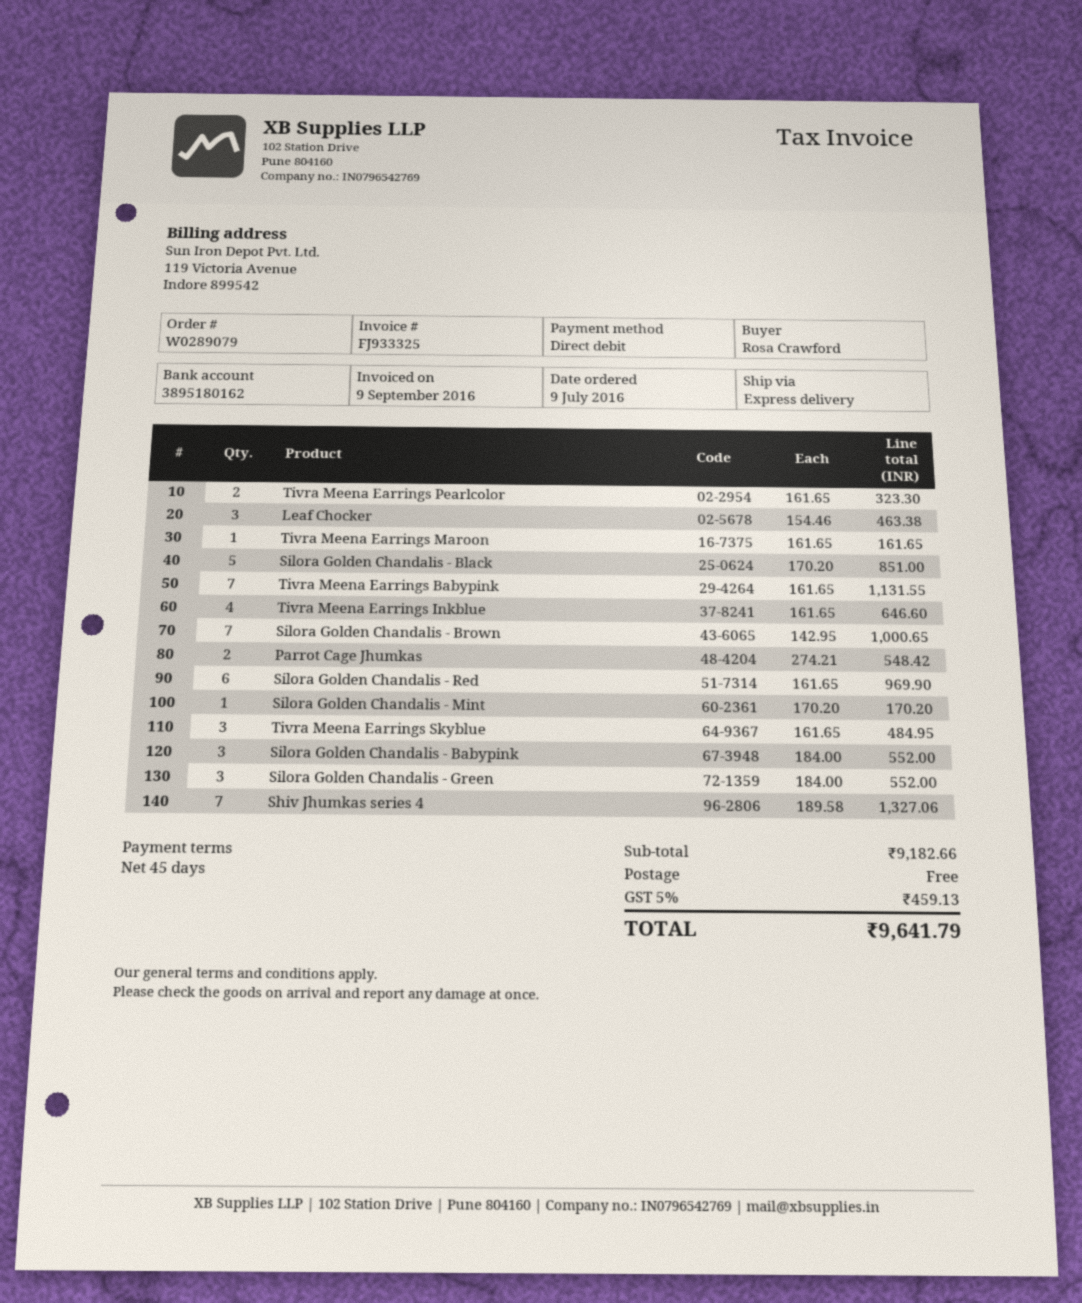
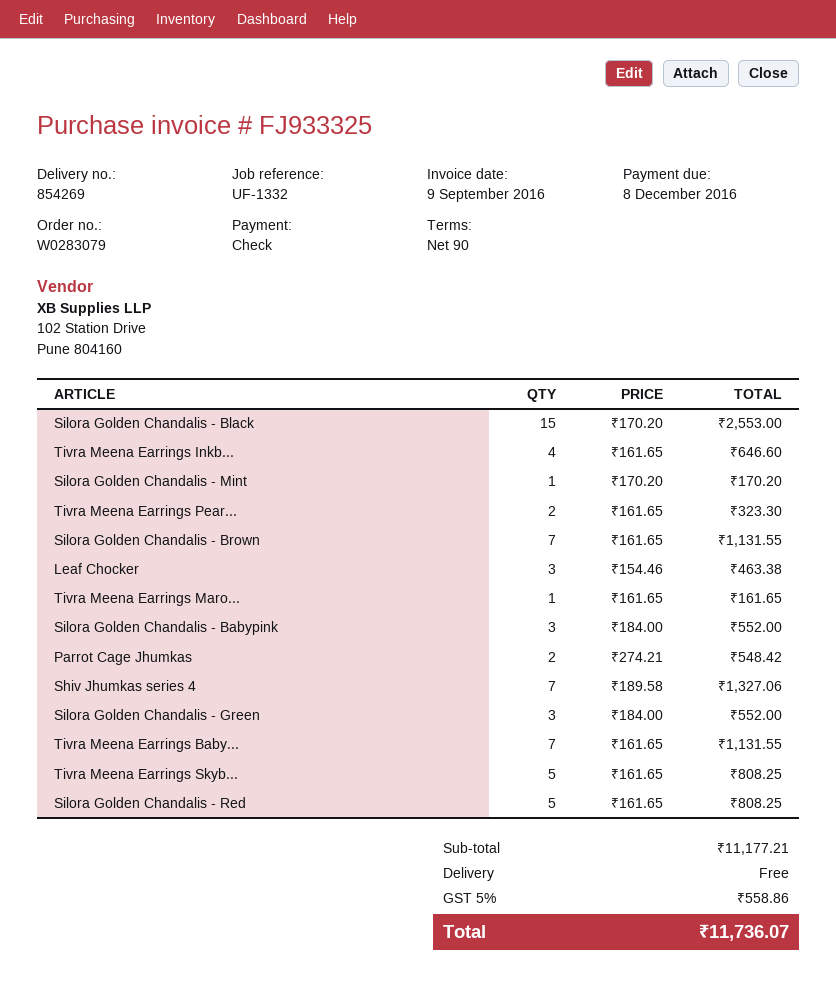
order number: W0289079 -> W0283079
payment terms: 45 days -> 90 days
payment method: direct debit -> cheque
Silora Golden Chandalis - Black: 5 x 170.20 = 851.00 -> 15 x 170.20 = 2553.00
Silora Golden Chandalis - Brown: 7 x 142.95 = 1000.65 -> 7 x 161.65 = 1131.55
Silora Golden Chandalis - Red: 6 x 161.65 = 969.90 -> 5 x 161.65 = 808.25
Tivra Meena Earrings Skyblue: 3 x 161.65 = 484.95 -> 5 x 161.65 = 808.25
subtotal: 9182.66 -> 11177.21
tax: 5% = 459.13 -> 5% = 558.86
total: 9641.79 -> 11736.07

